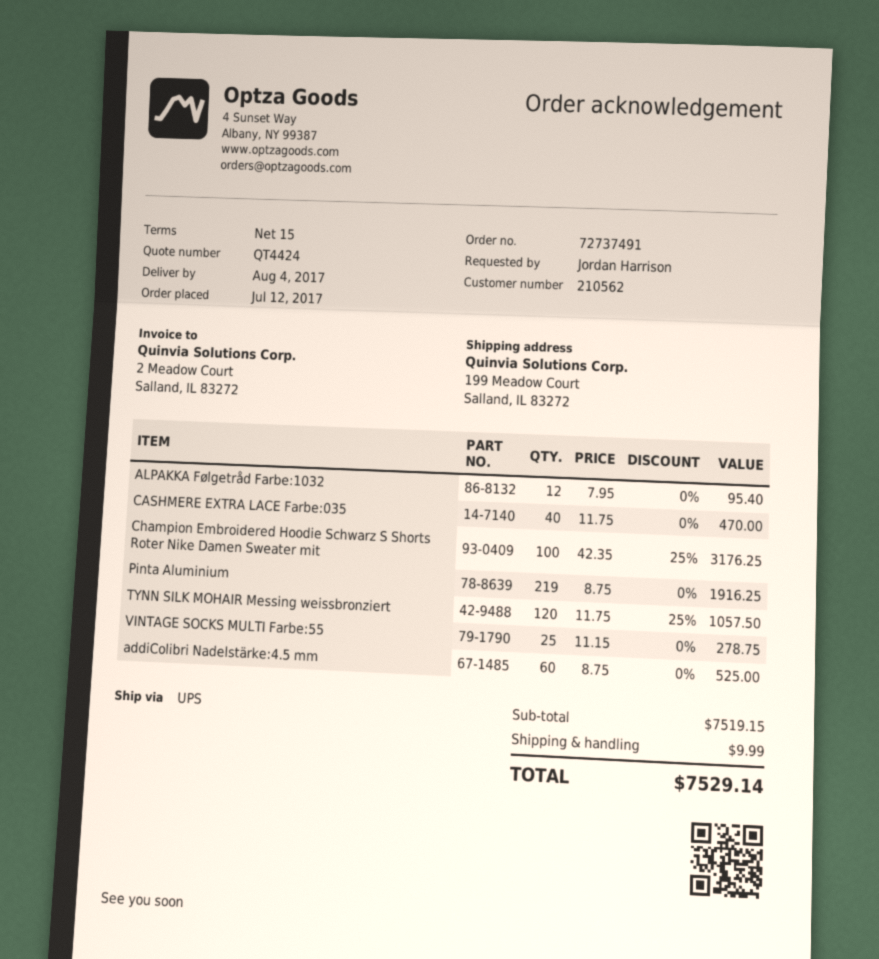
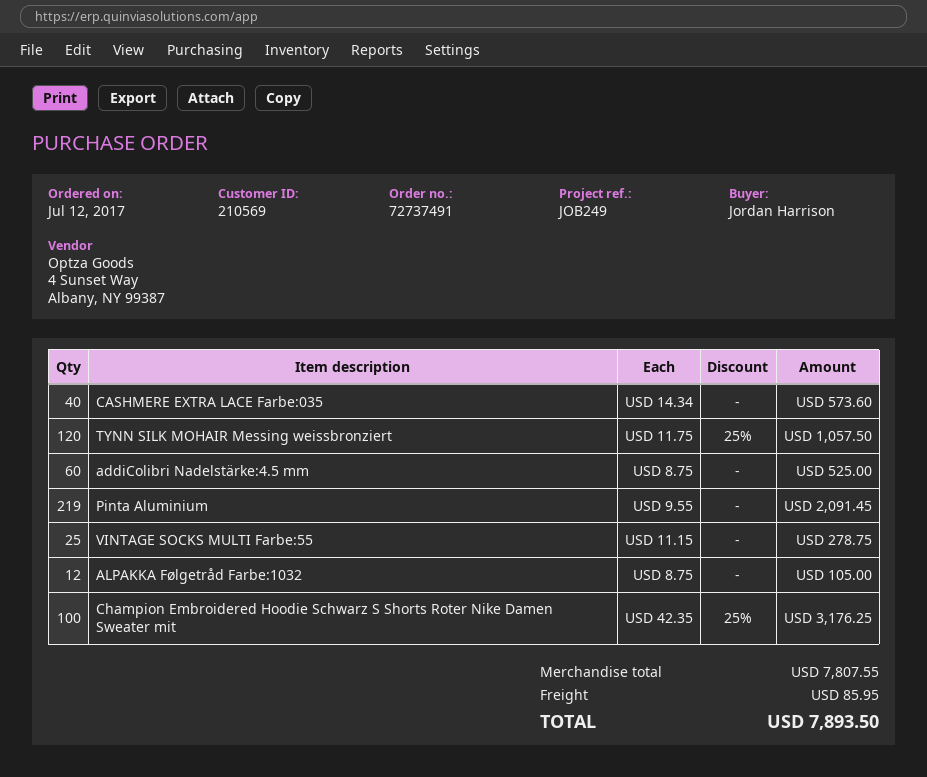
customer number: 210562 -> 210569
ALPAKKA Følgetråd Farbe:1032: 12 x 7.95 = 95.40 -> 12 x 8.75 = 105.00
CASHMERE EXTRA LACE Farbe:035: 40 x 11.75 = 470.00 -> 40 x 14.34 = 573.60
Pinta Aluminium: 219 x 8.75 = 1916.25 -> 219 x 9.55 = 2091.45
subtotal: 7519.15 -> 7807.55
shipping: 9.99 -> 85.95
total: 7529.14 -> 7893.50

